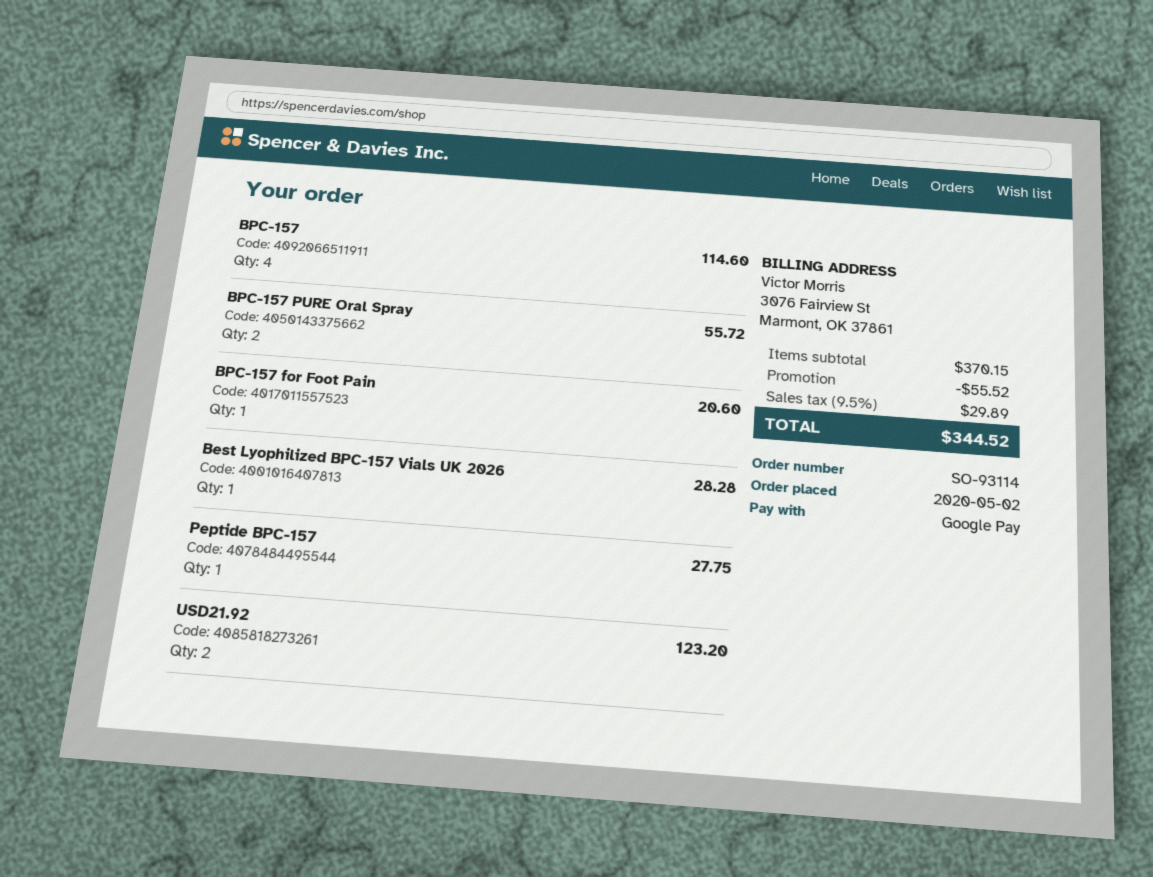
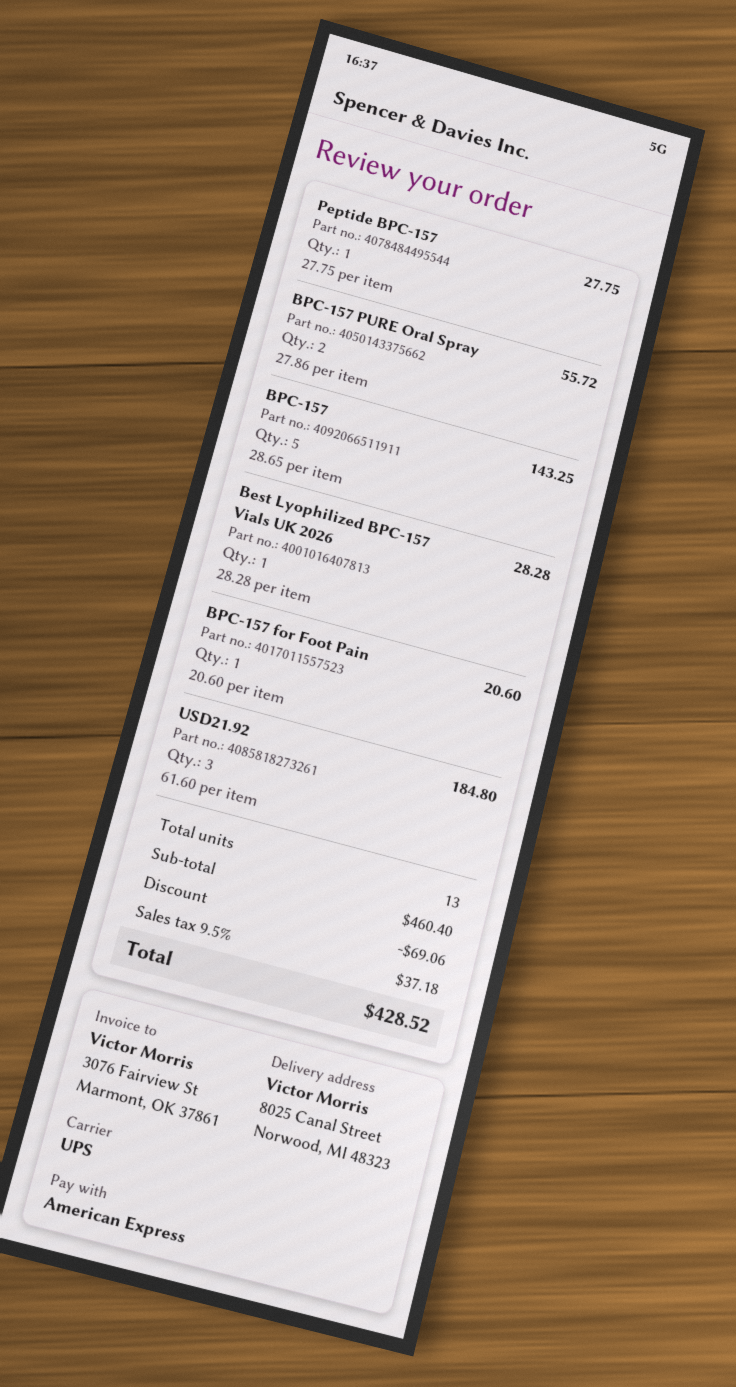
payment method: Google Pay -> American Express
BPC-157: 4 for 114.60 -> 5 for 143.25
USD21.92: 2 for 123.20 -> 3 for 184.80
subtotal: 370.15 -> 460.40
discount: 55.52 -> 69.06
tax: 9.5% = 29.89 -> 9.5% = 37.18
total: 344.52 -> 428.52

